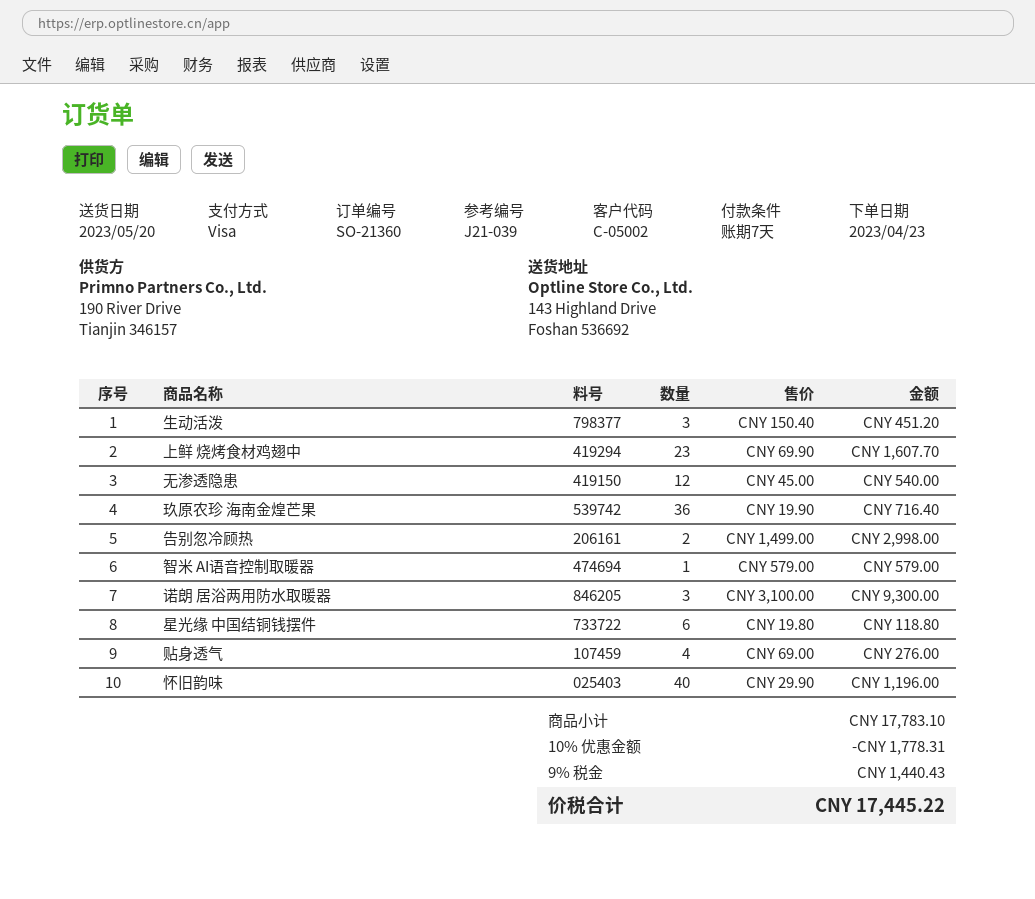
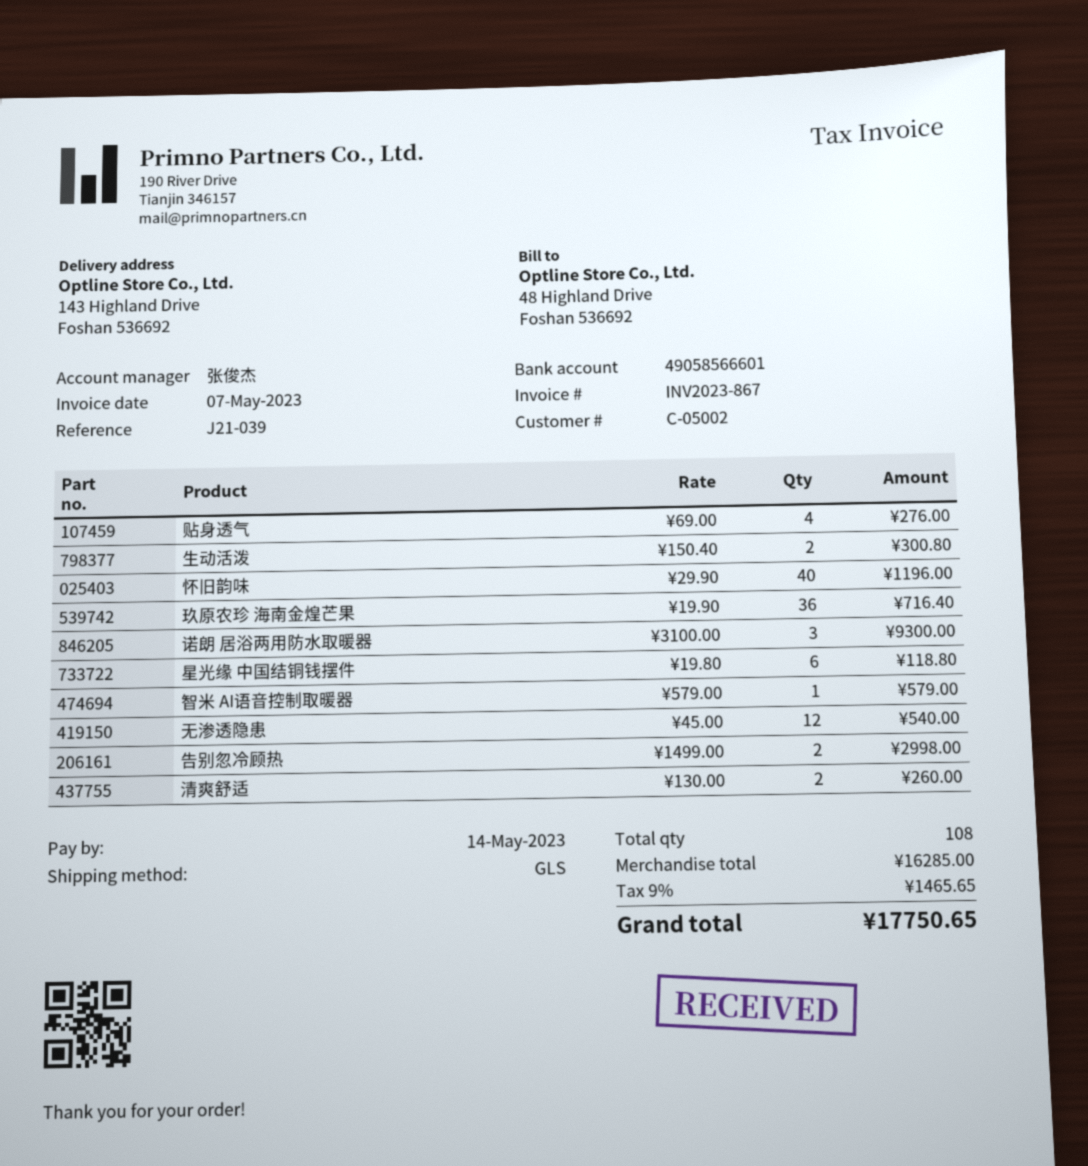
生动活泼: 3 x 150.40 = 451.20 -> 2 x 150.40 = 300.80
上鲜 烧烤食材鸡翅中: 23 x 69.90 = 1607.70 -> none
清爽舒适: none -> 2 x 130.00 = 260.00
subtotal: 17783.10 -> 16285.00
discount: 10% = 1778.31 -> none
tax: 9% = 1440.43 -> 9% = 1465.65
total: 17445.22 -> 17750.65

